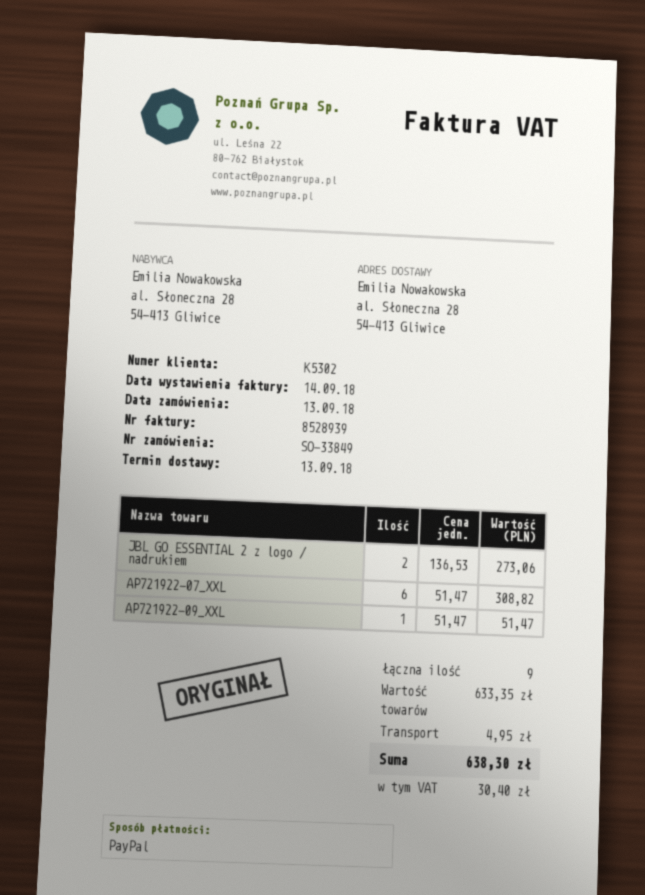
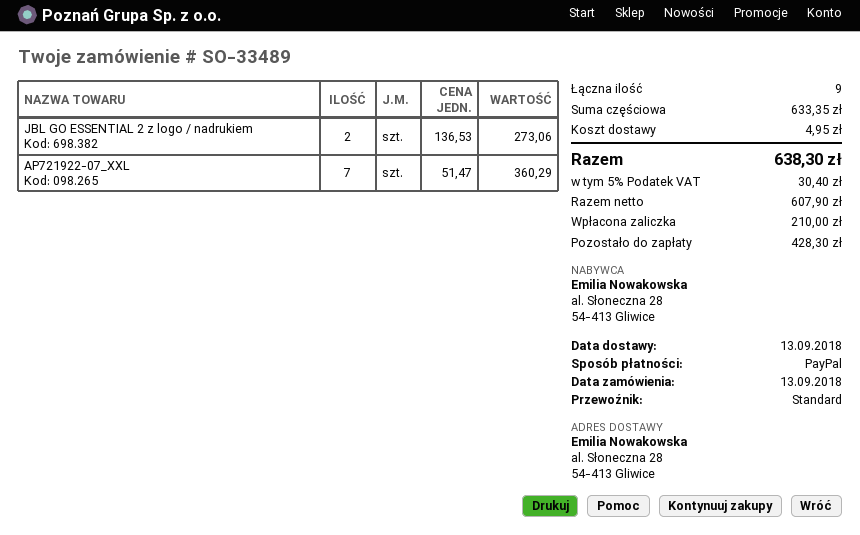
order number: SO-33849 -> SO-33489
AP721922-07_XXL: 6 x 51.47 = 308.82 -> 7 x 51.47 = 360.29
AP721922-09_XXL: 1 x 51.47 = 51.47 -> none

